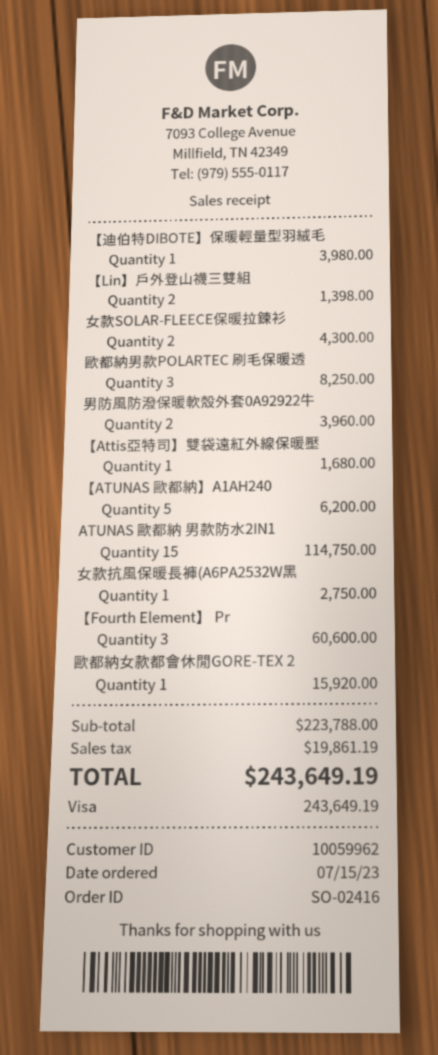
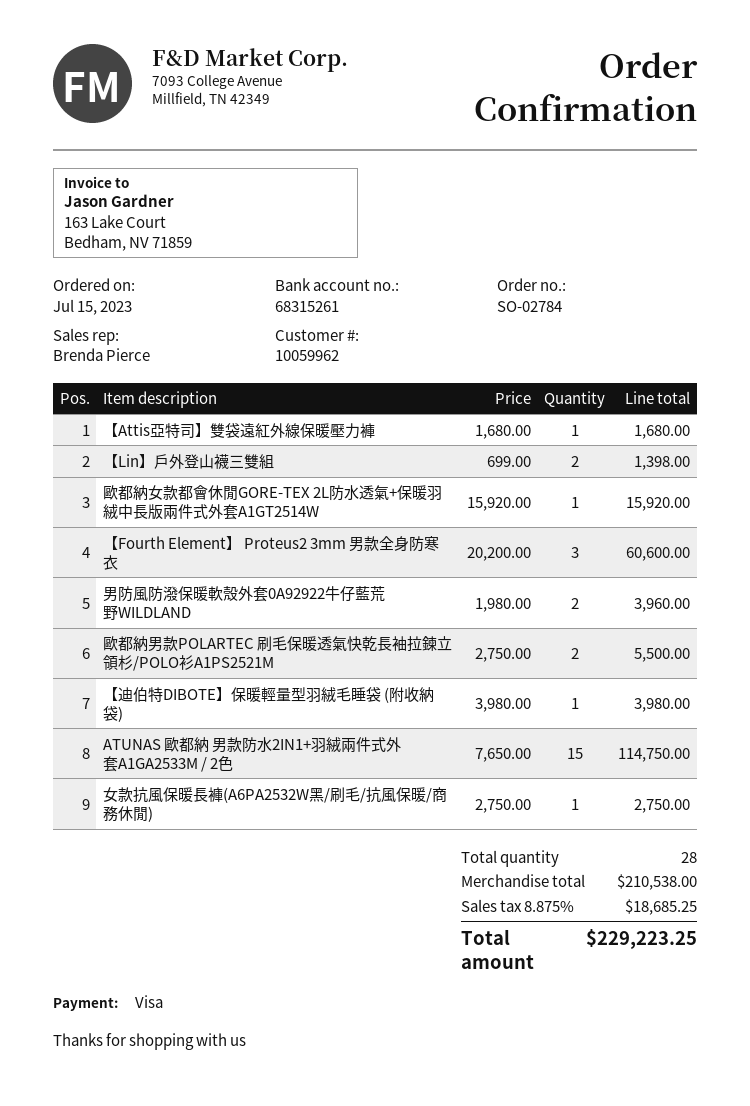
order number: SO-02416 -> SO-02784
女款SOLAR-FLEECE保暖拉鍊衫: 2 for 4300.00 -> none
歐都納男款POLARTEC 刷毛保暖透: 3 for 8250.00 -> 2 for 5500.00
【ATUNAS 歐都納】A1AH240: 5 for 6200.00 -> none
subtotal: 223788.00 -> 210538.00
tax: 19861.19 -> 18685.25
total: 243649.19 -> 229223.25

